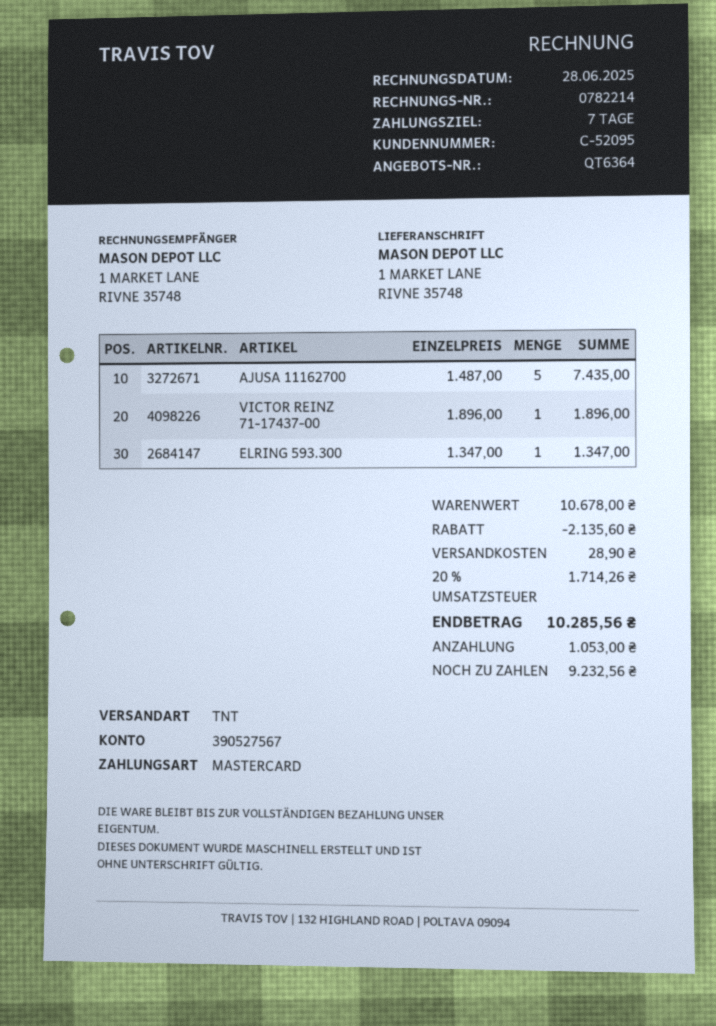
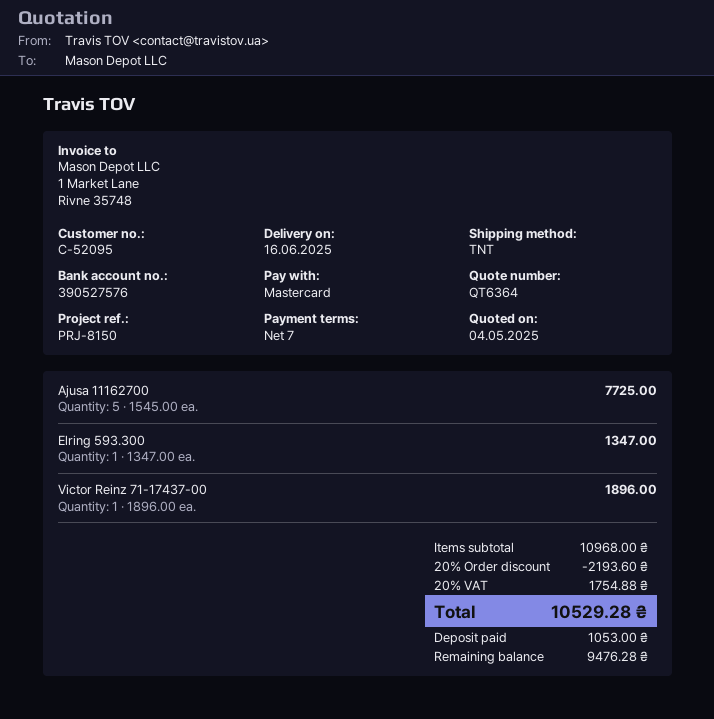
bank account: 390527567 -> 390527576
AJUSA 11162700: 5 x 1487.00 = 7435.00 -> 5 x 1545.00 = 7725.00
subtotal: 10678.00 -> 10968.00
discount: 2135.60 -> 2193.60
shipping: 28.90 -> none
tax: 20% = 1714.26 -> 20% = 1754.88
total: 10285.56 -> 10529.28
balance: 9232.56 -> 9476.28

